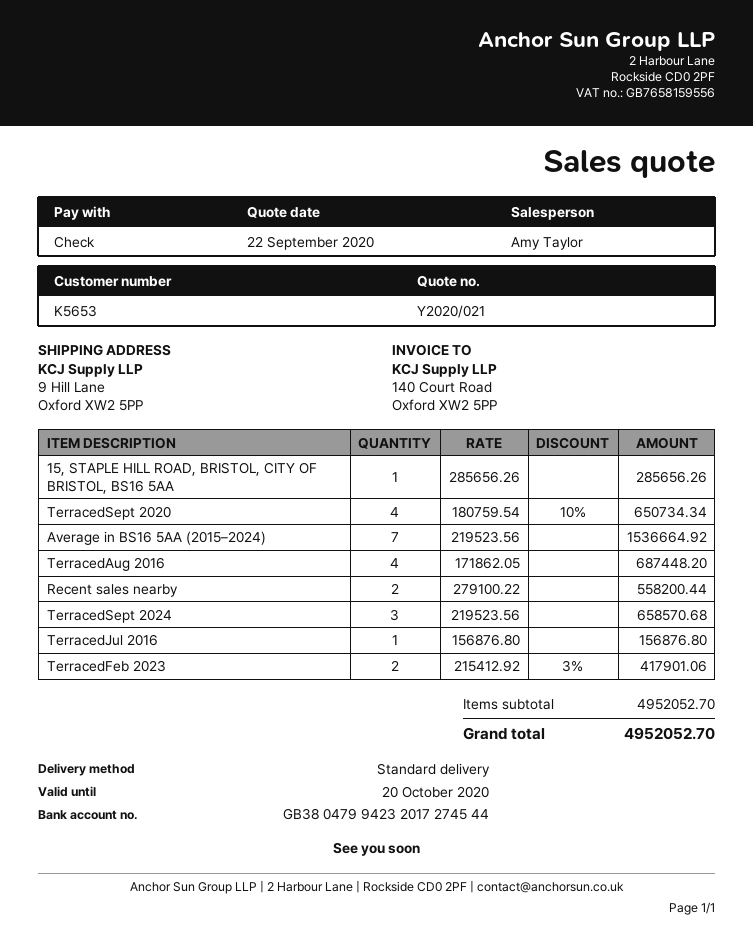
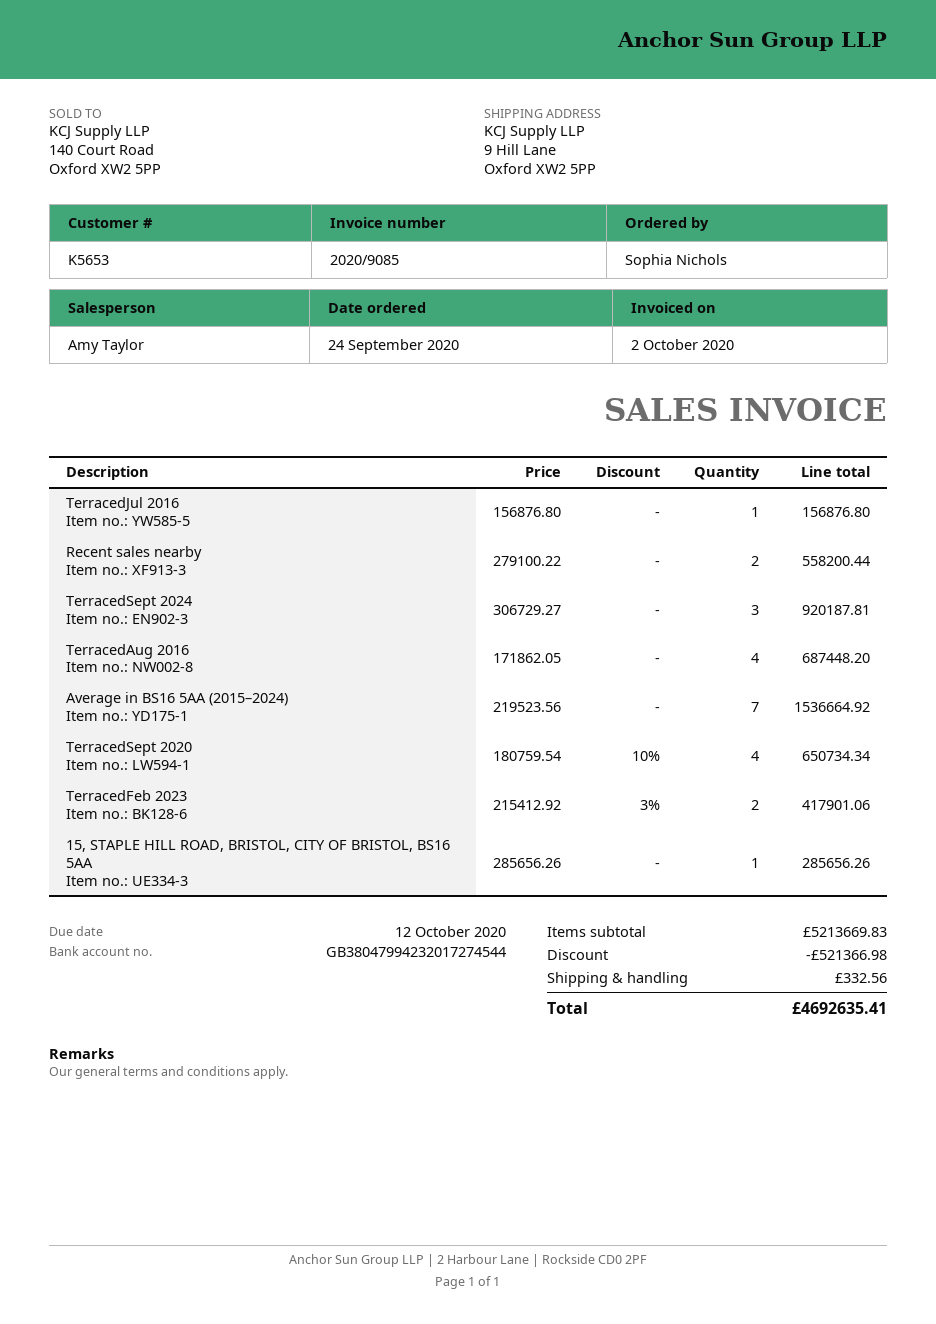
TerracedSept 2024: 3 x 219523.56 = 658570.68 -> 3 x 306729.27 = 920187.81
subtotal: 4952052.70 -> 5213669.83
discount: none -> 521366.98
shipping: none -> 332.56
total: 4952052.70 -> 4692635.41

